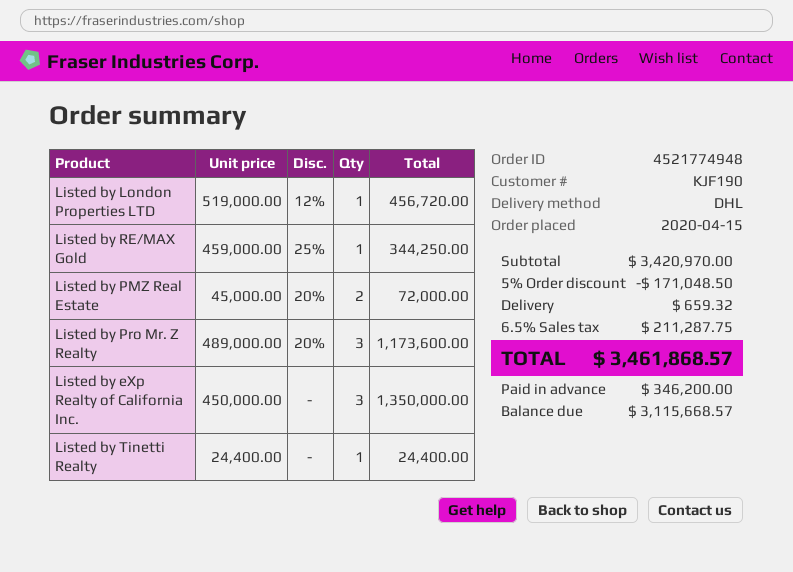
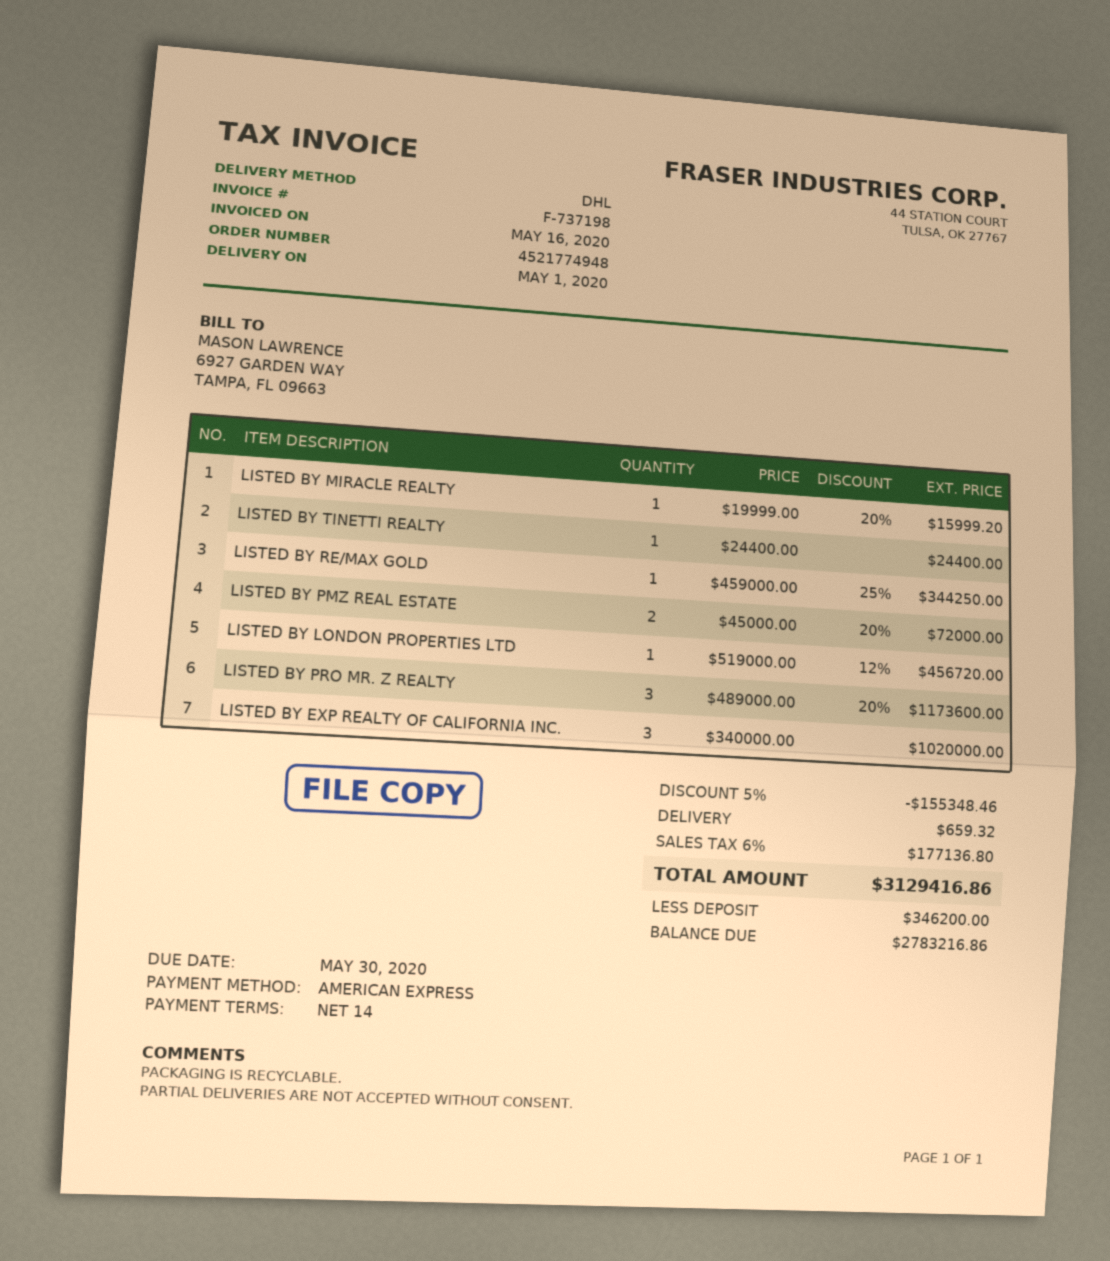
Listed by eXp Realty of California Inc.: 3 x 450000.00 = 1350000.00 -> 3 x 340000.00 = 1020000.00
LISTED BY MIRACLE REALTY: none -> 1 x 19999.00 - 20% = 15999.20
discount: 5% = 171048.50 -> 5% = 155348.46
tax: 6.5% = 211287.75 -> 6% = 177136.80
total: 3461868.57 -> 3129416.86
balance: 3115668.57 -> 2783216.86

